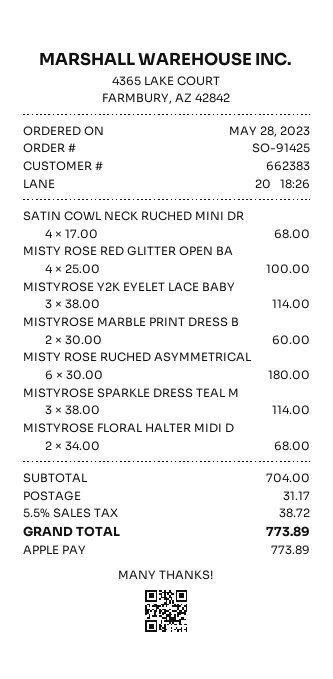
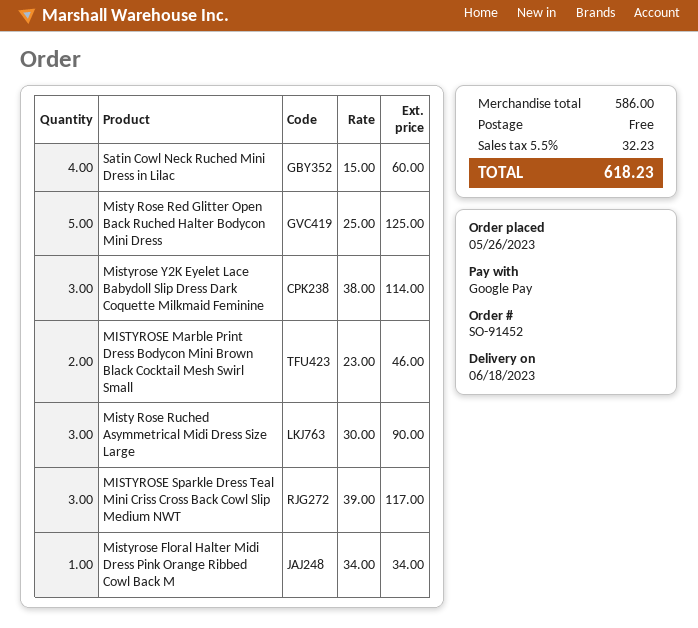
order number: SO-91425 -> SO-91452
order date: 2023-05-28 -> 2023-05-26
payment method: Apple Pay -> Google Pay
SATIN COWL NECK RUCHED MINI DR: 4 x 17.00 = 68.00 -> 4 x 15.00 = 60.00
MISTY ROSE RED GLITTER OPEN BA: 4 x 25.00 = 100.00 -> 5 x 25.00 = 125.00
MISTYROSE MARBLE PRINT DRESS B: 2 x 30.00 = 60.00 -> 2 x 23.00 = 46.00
MISTY ROSE RUCHED ASYMMETRICAL: 6 x 30.00 = 180.00 -> 3 x 30.00 = 90.00
MISTYROSE SPARKLE DRESS TEAL M: 3 x 38.00 = 114.00 -> 3 x 39.00 = 117.00
MISTYROSE FLORAL HALTER MIDI D: 2 x 34.00 = 68.00 -> 1 x 34.00 = 34.00
subtotal: 704.00 -> 586.00
shipping: 31.17 -> 0.00
tax: 5.5% = 38.72 -> 5.5% = 32.23
total: 773.89 -> 618.23

